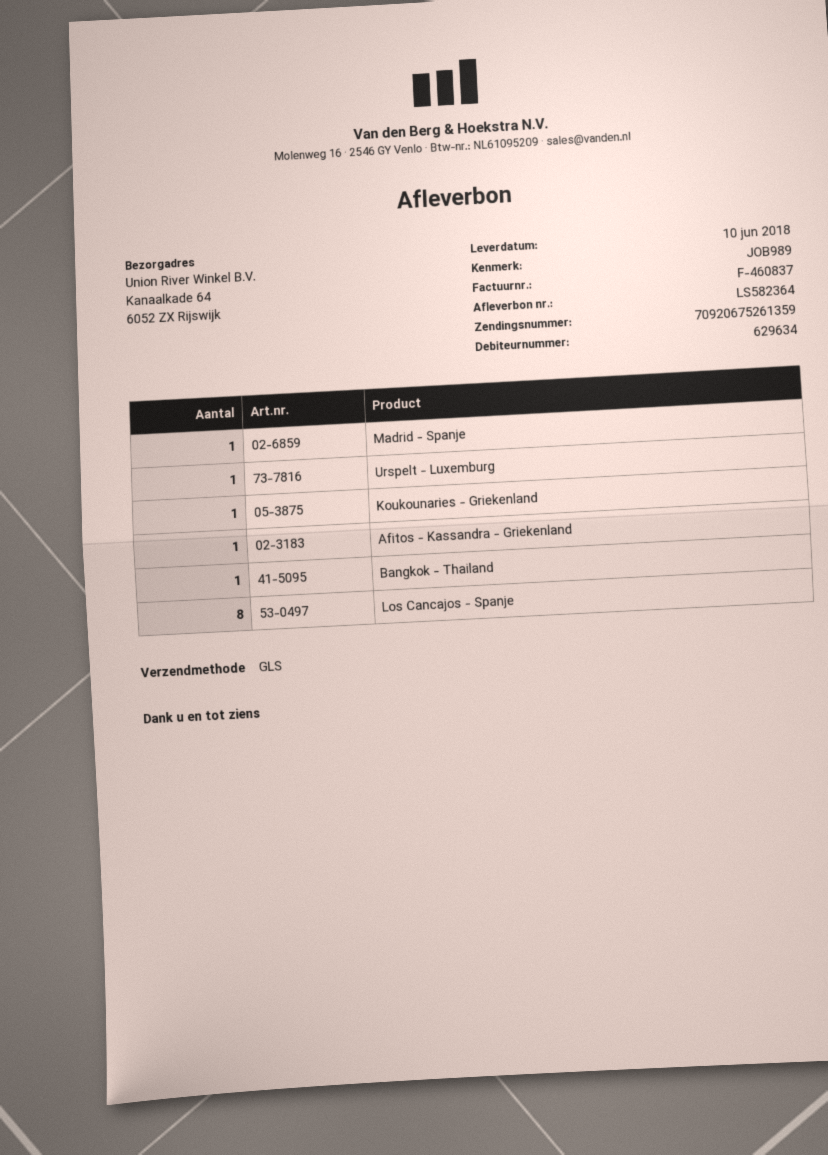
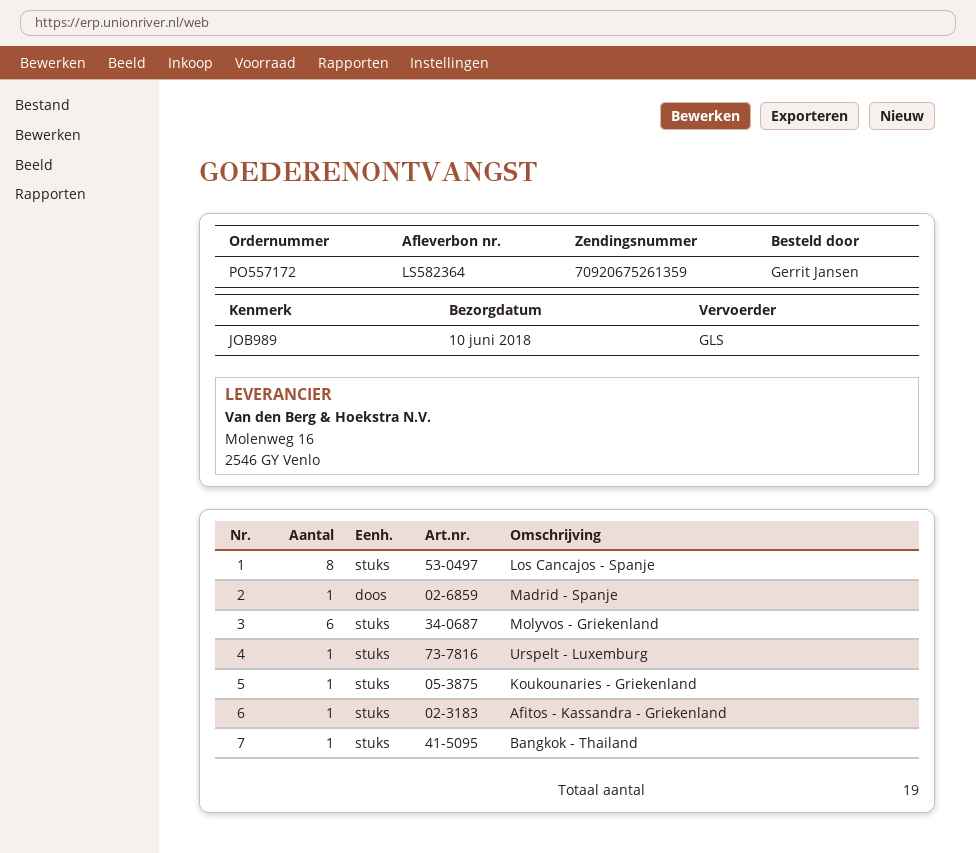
Molyvos - Griekenland: none -> 6

